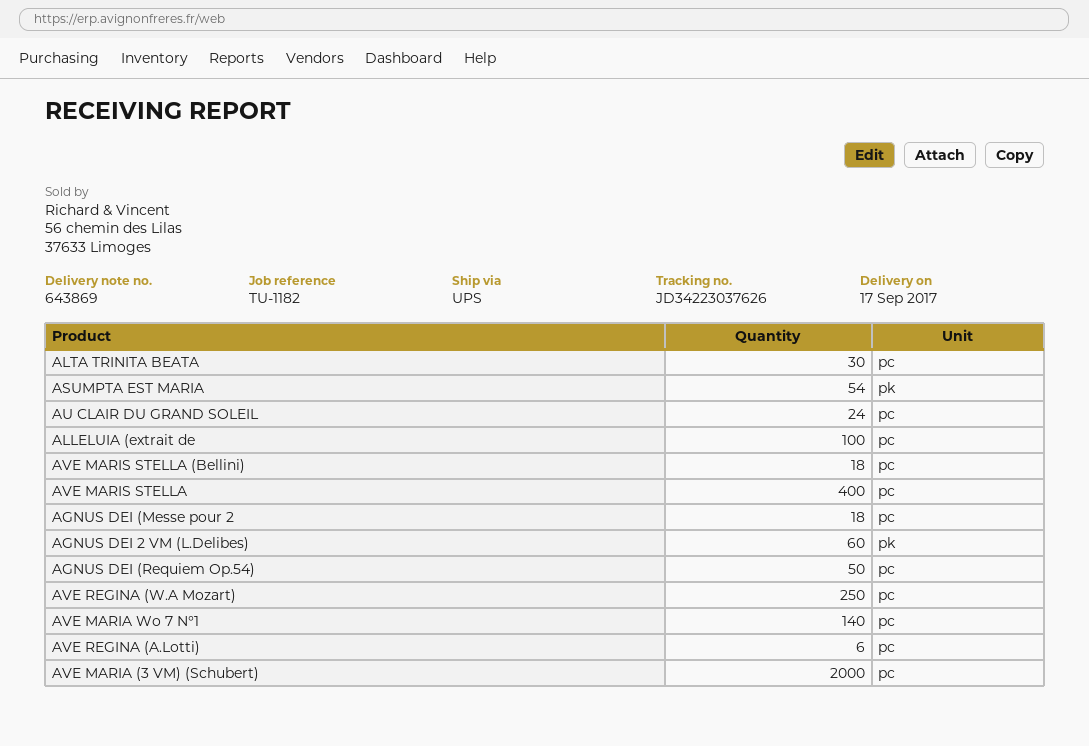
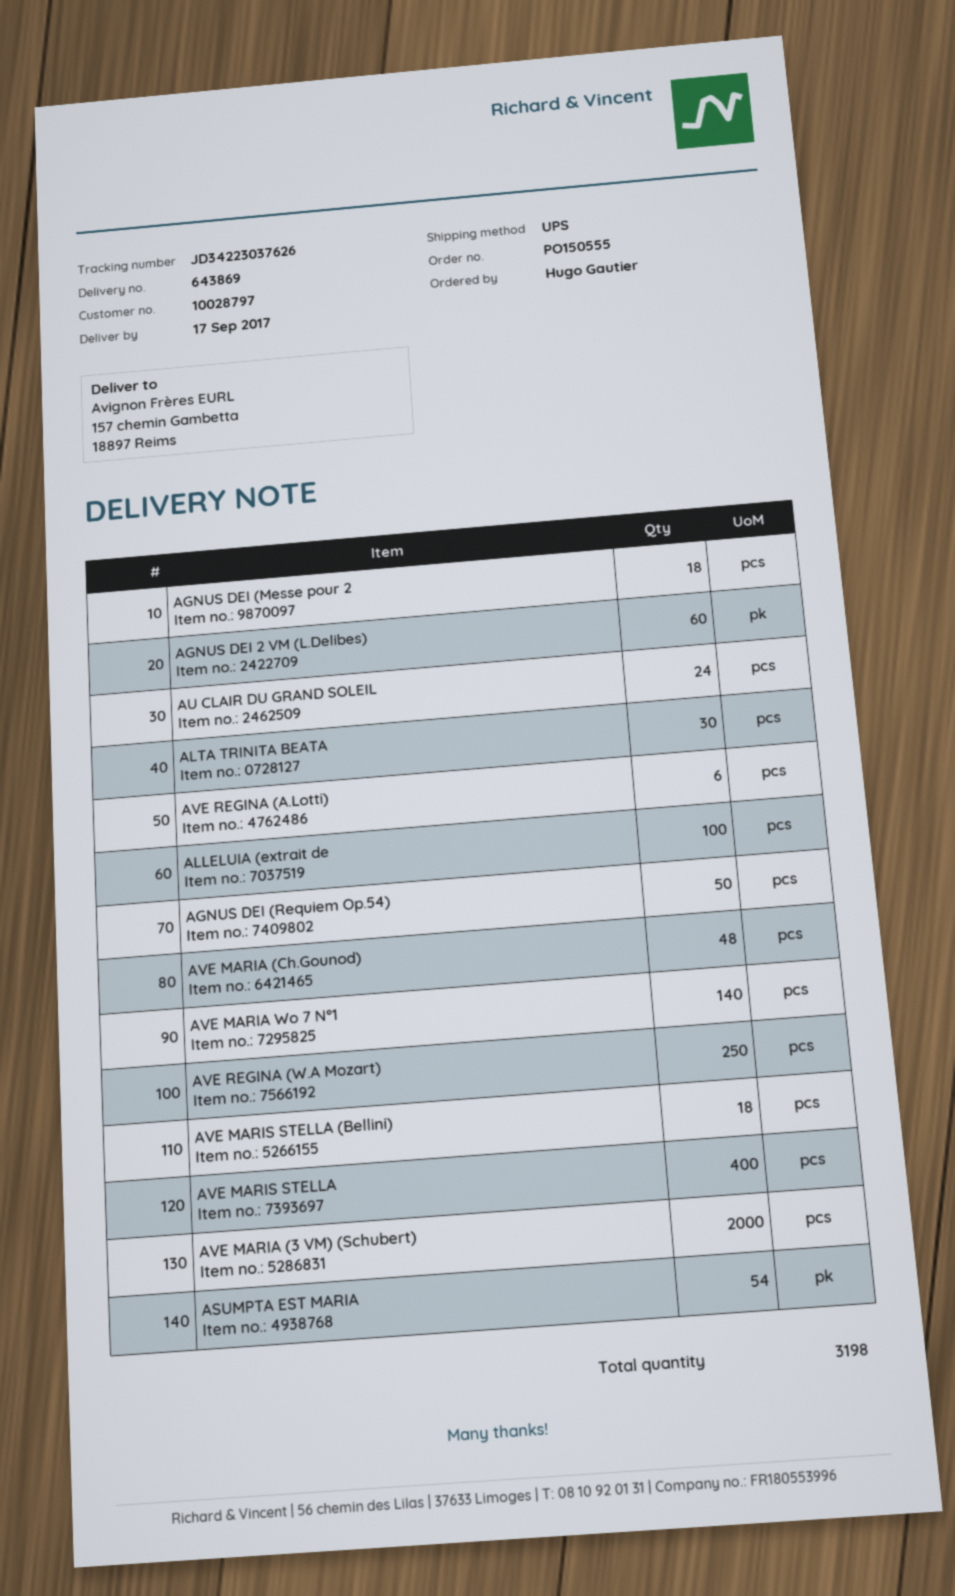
AVE MARIA (Ch.Gounod): none -> 48

